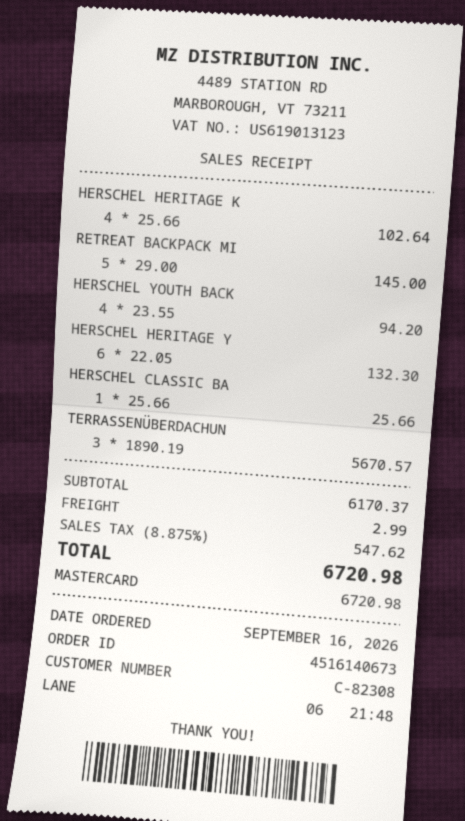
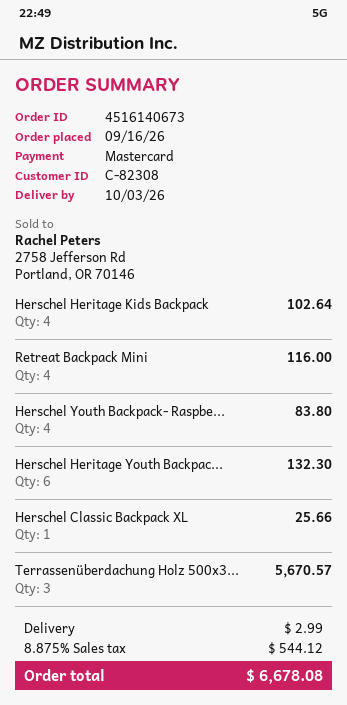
RETREAT BACKPACK MI: 5 for 145.00 -> 4 for 116.00
HERSCHEL YOUTH BACK: 4 for 94.20 -> 4 for 83.80
tax: 8.875% = 547.62 -> 8.875% = 544.12
total: 6720.98 -> 6678.08

